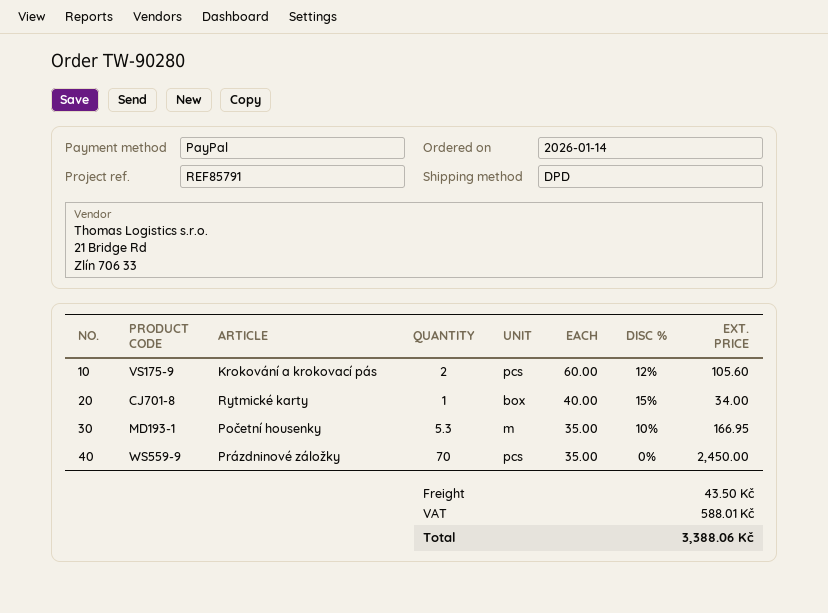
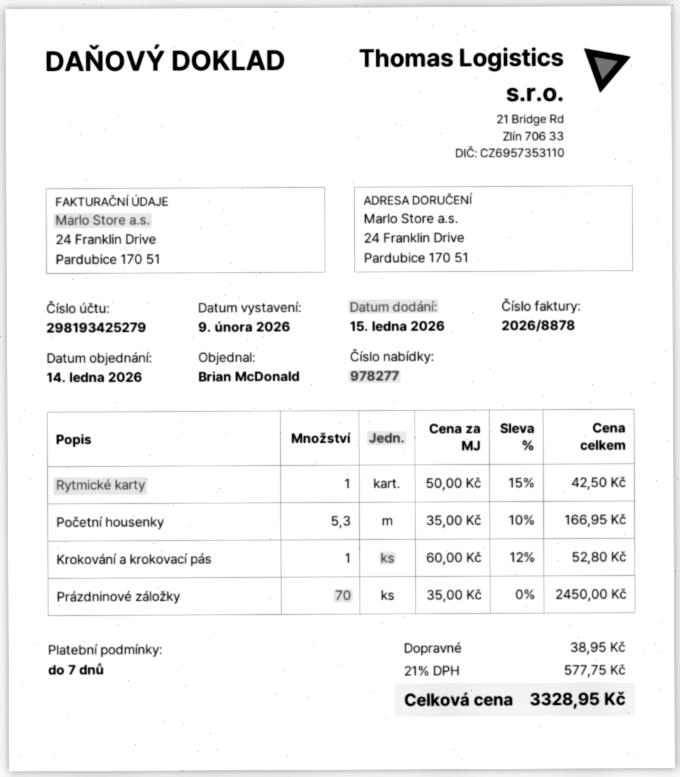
Krokování a krokovací pás: 2 x 60.00 - 12% = 105.60 -> 1 x 60.00 - 12% = 52.80
Rytmické karty: 1 x 40.00 - 15% = 34.00 -> 1 x 50.00 - 15% = 42.50
shipping: 43.50 -> 38.95
tax: 588.01 -> 577.75
total: 3388.06 -> 3328.95

